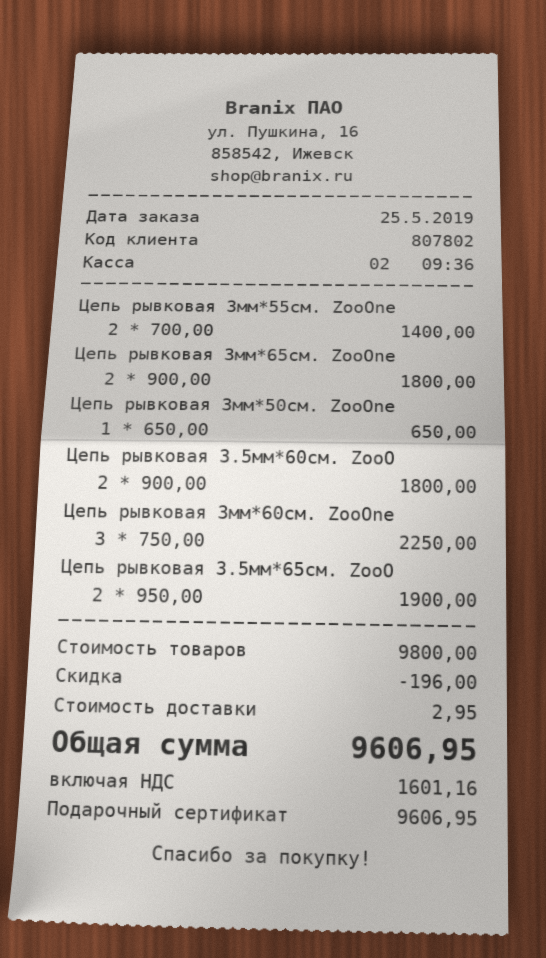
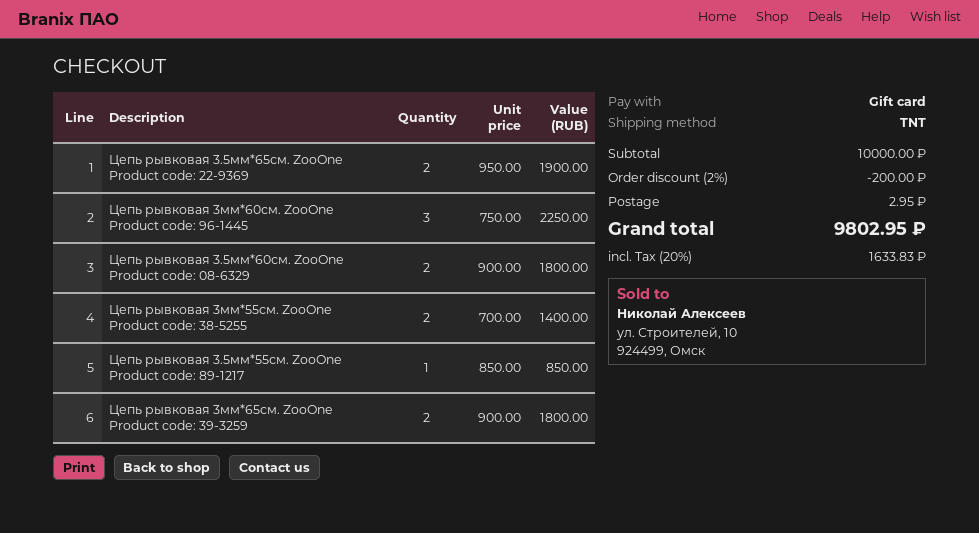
Цепь рывковая 3мм*50см. ZooOne: 1 x 650.00 = 650.00 -> none
Цепь рывковая 3.5мм*55см. ZooOne: none -> 1 x 850.00 = 850.00
subtotal: 9800.00 -> 10000.00
discount: 196.00 -> 200.00
tax: 1601.16 -> 1633.83
total: 9606.95 -> 9802.95

